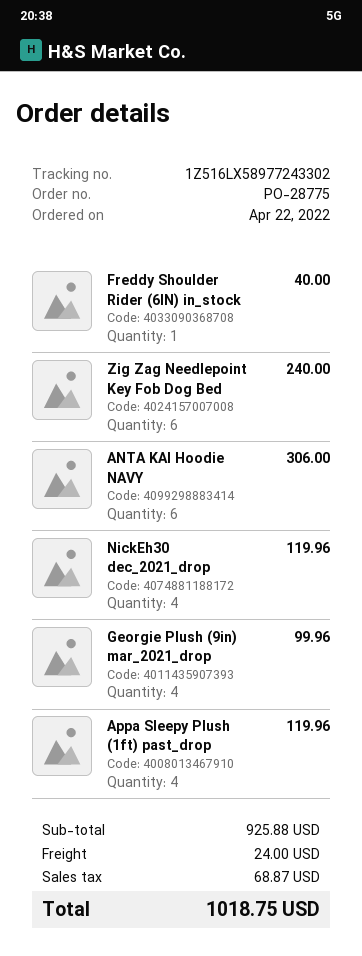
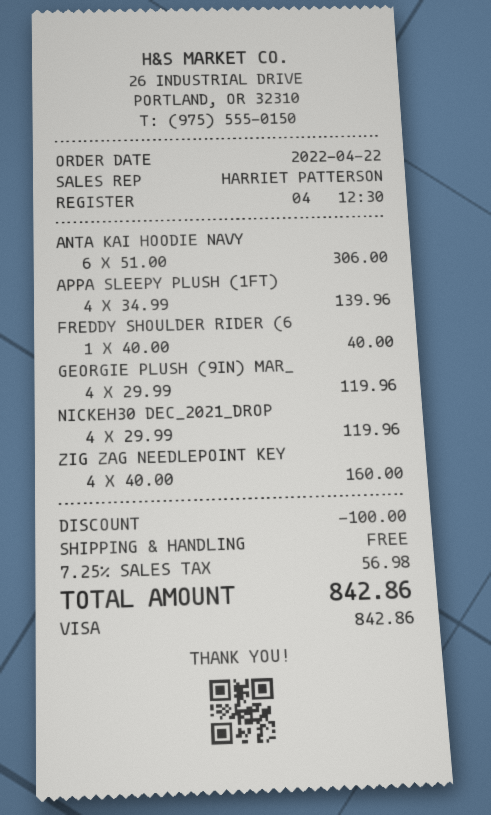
Zig Zag Needlepoint Key Fob Dog Bed: 6 for 240.00 -> 4 for 160.00
Georgie Plush (9in) mar_2021_drop: 4 for 99.96 -> 4 for 119.96
Appa Sleepy Plush (1ft) past_drop: 4 for 119.96 -> 4 for 139.96
discount: none -> 100.00
shipping: 24.00 -> 0.00
tax: 68.87 -> 56.98
total: 1018.75 -> 842.86

